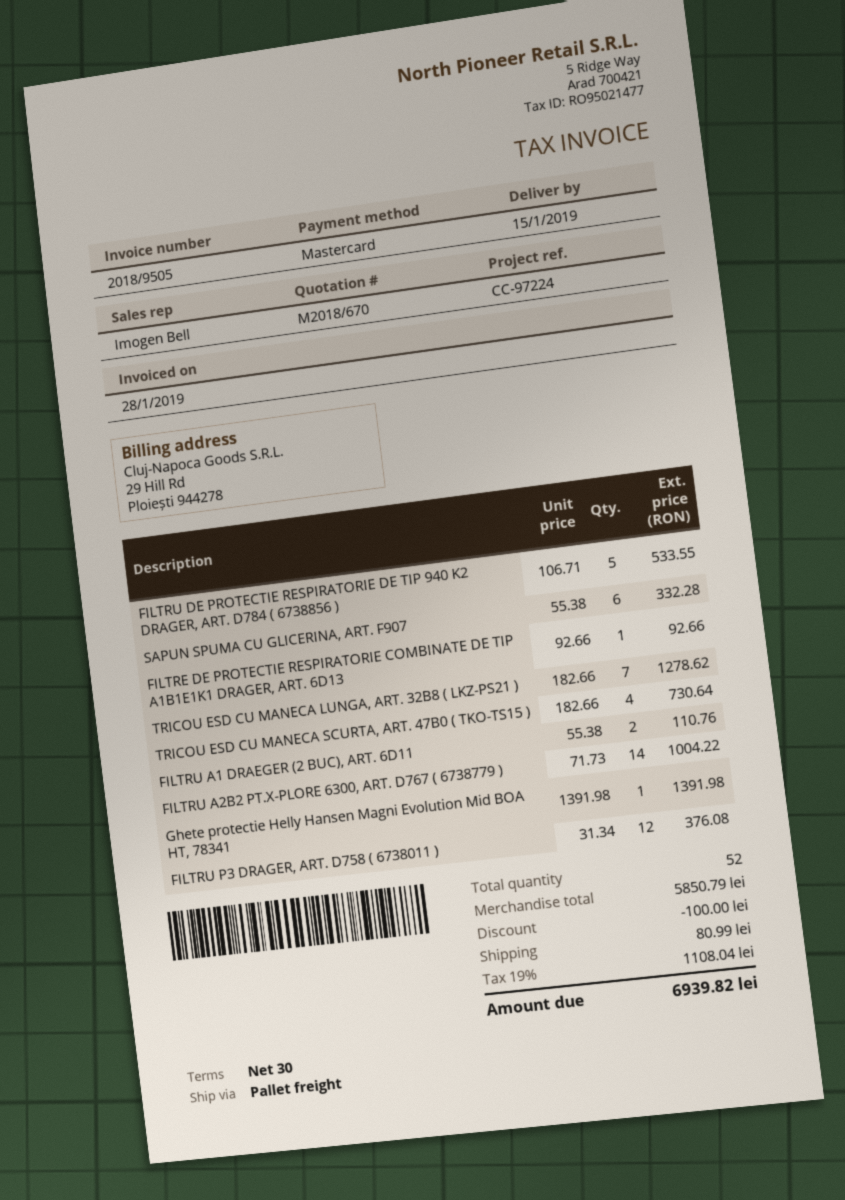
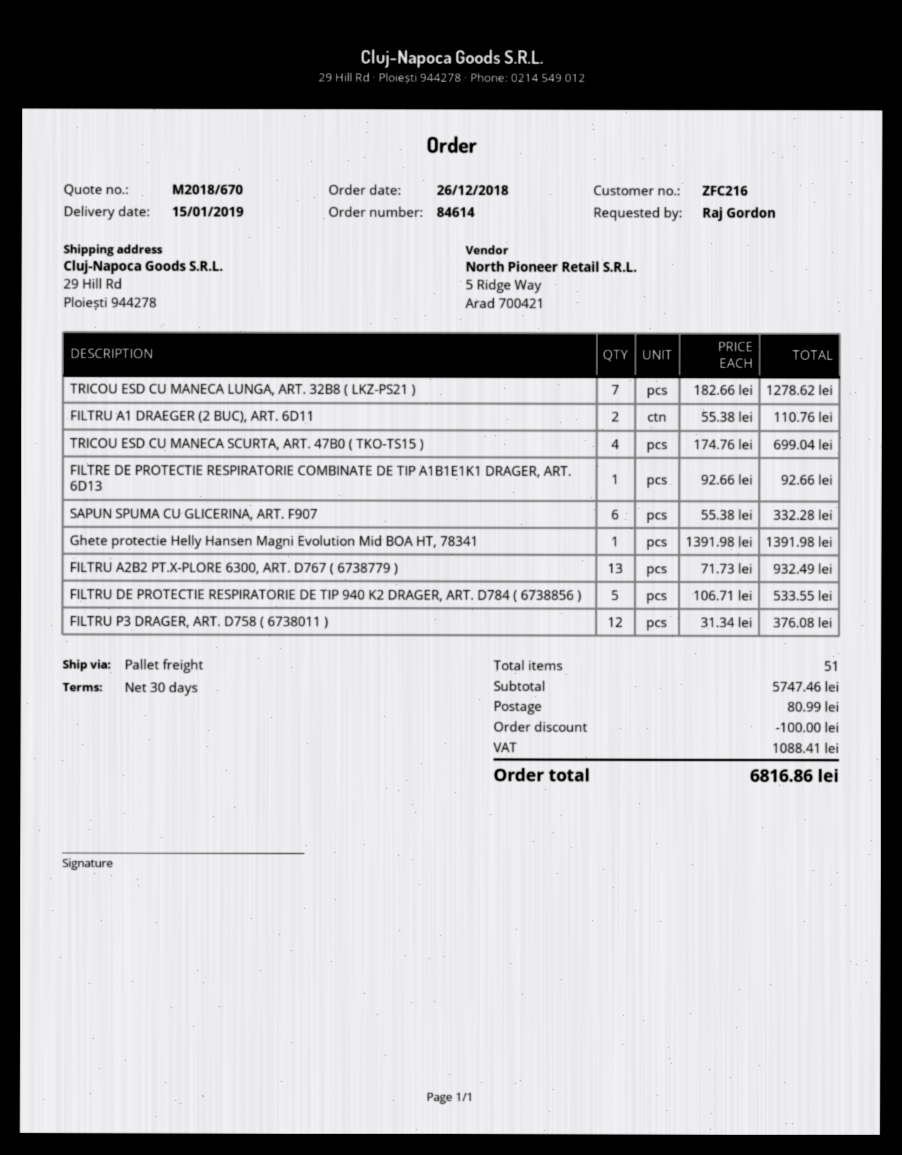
TRICOU ESD CU MANECA SCURTA, ART. 47B0 ( TKO-TS15 ): 4 x 182.66 = 730.64 -> 4 x 174.76 = 699.04
FILTRU A2B2 PT.X-PLORE 6300, ART. D767 ( 6738779 ): 14 x 71.73 = 1004.22 -> 13 x 71.73 = 932.49
total quantity: 52 -> 51
subtotal: 5850.79 -> 5747.46
tax: 1108.04 -> 1088.41
total: 6939.82 -> 6816.86

